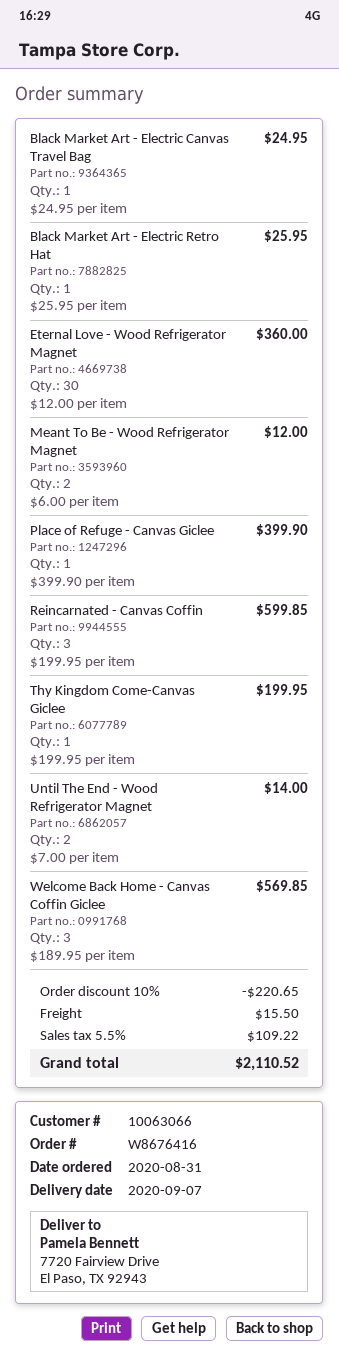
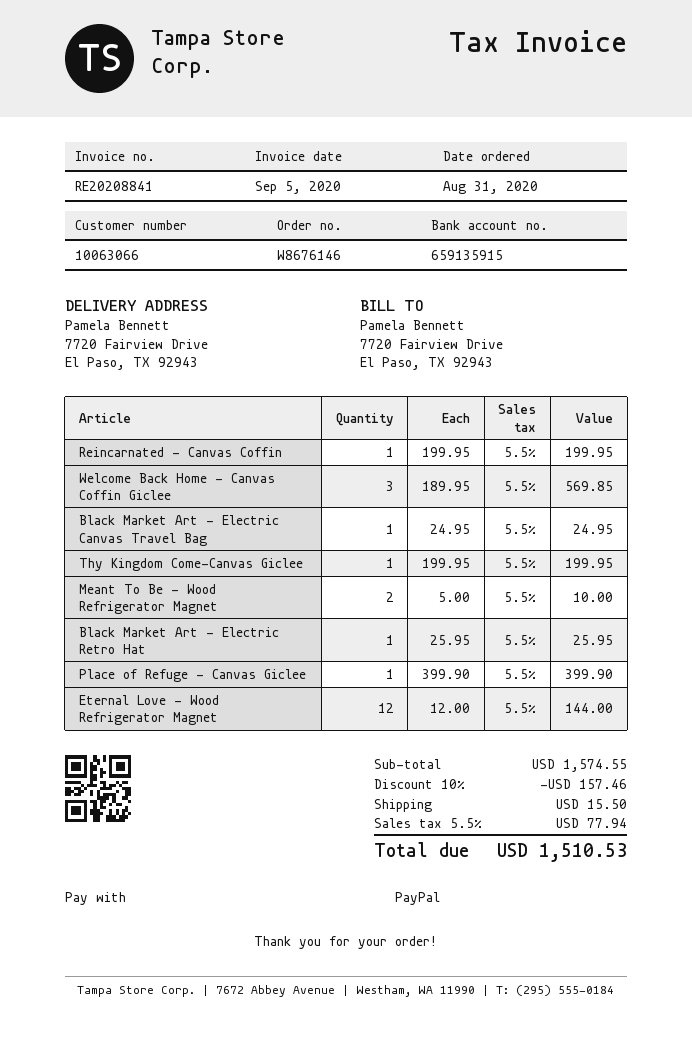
order number: W8676416 -> W8676146
Eternal Love - Wood Refrigerator Magnet: 30 x 12.00 = 360.00 -> 12 x 12.00 = 144.00
Meant To Be - Wood Refrigerator Magnet: 2 x 6.00 = 12.00 -> 2 x 5.00 = 10.00
Reincarnated - Canvas Coffin: 3 x 199.95 = 599.85 -> 1 x 199.95 = 199.95
Until The End - Wood Refrigerator Magnet: 2 x 7.00 = 14.00 -> none
discount: 10% = 220.65 -> 10% = 157.46
tax: 5.5% = 109.22 -> 5.5% = 77.94
total: 2110.52 -> 1510.53

